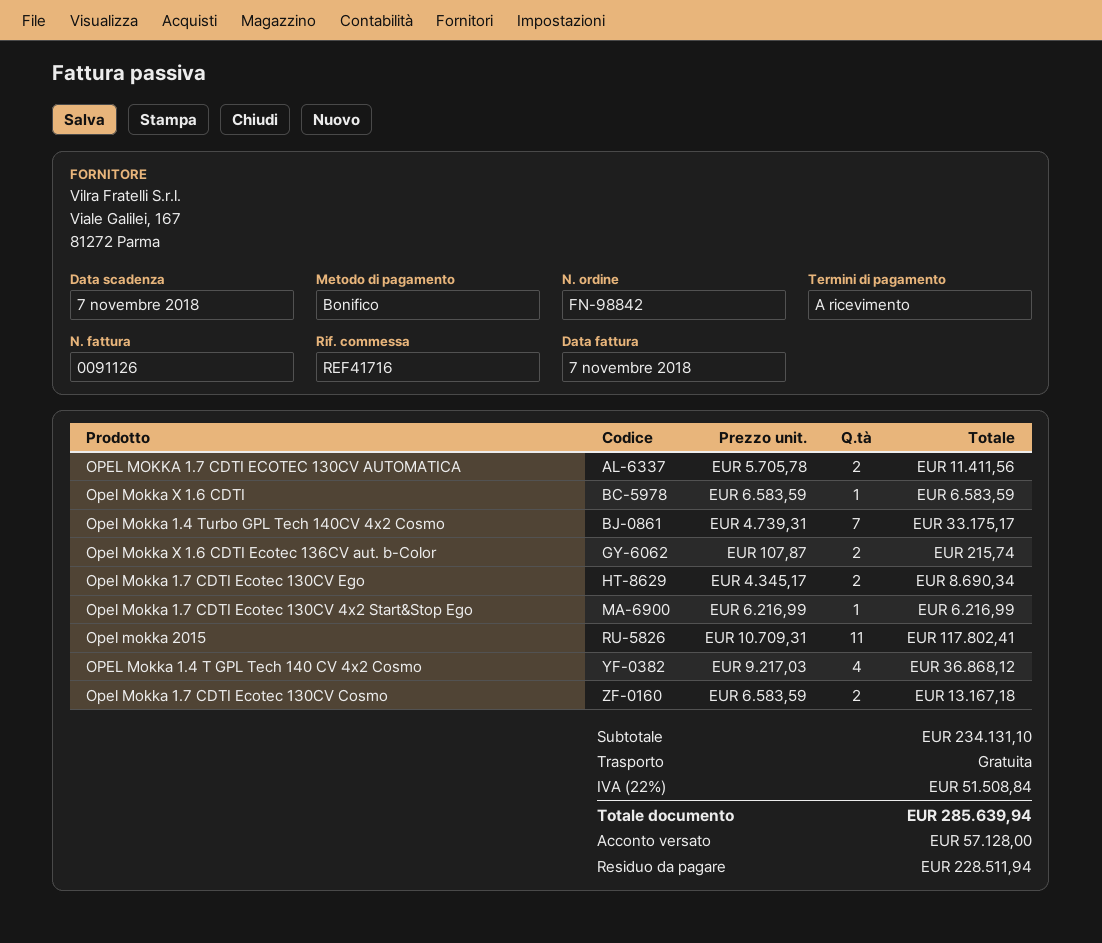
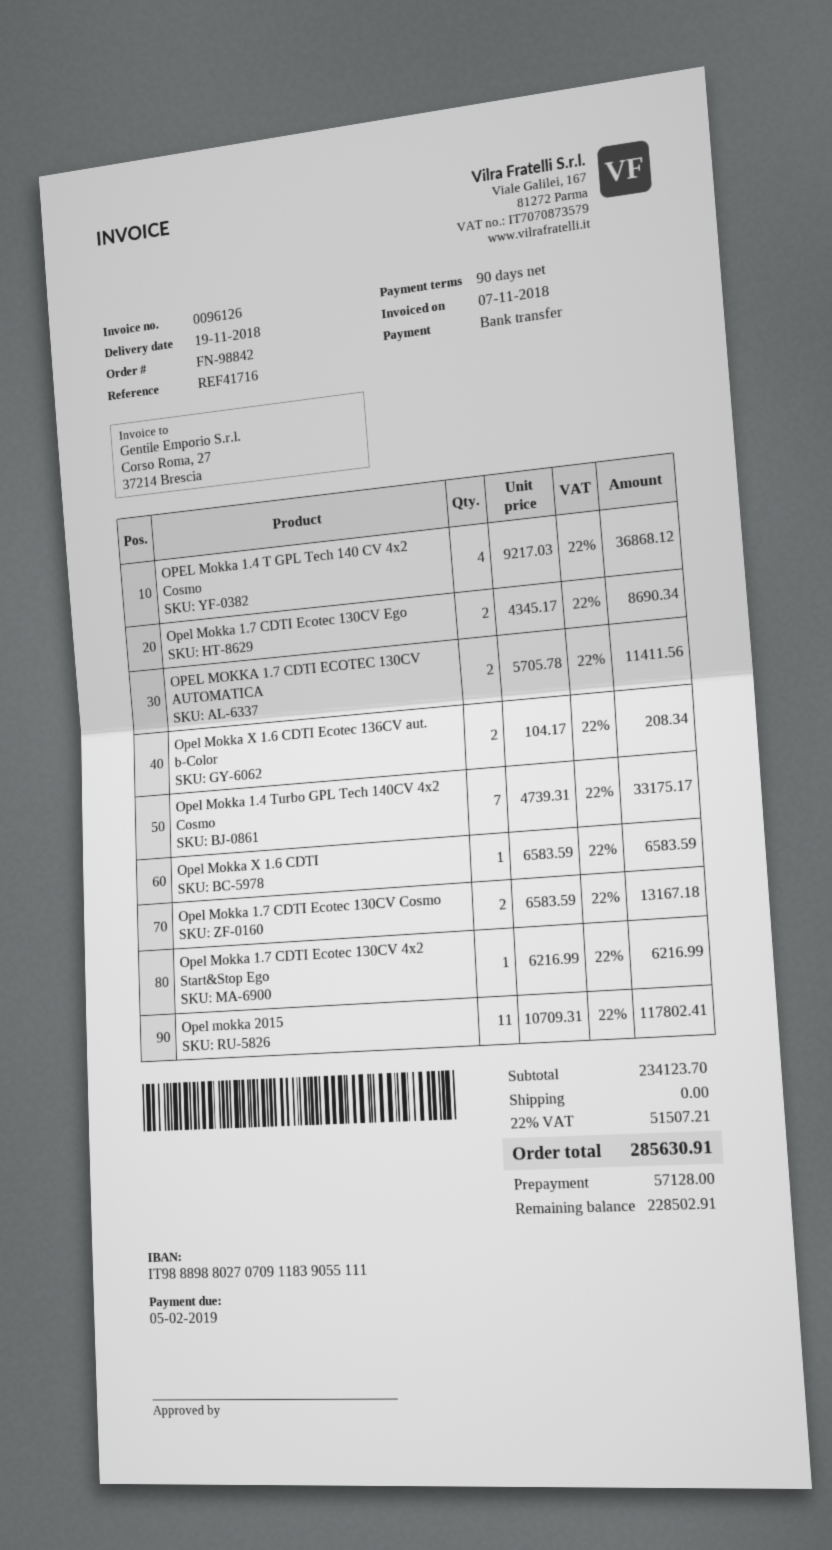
invoice number: 0091126 -> 0096126
payment terms: on receipt -> 90 days
due date: 2018-11-07 -> 2019-02-05
Opel Mokka X 1.6 CDTI Ecotec 136CV aut. b-Color: 2 x 107.87 = 215.74 -> 2 x 104.17 = 208.34
subtotal: 234131.10 -> 234123.70
tax: 22% = 51508.84 -> 22% = 51507.21
total: 285639.94 -> 285630.91
balance: 228511.94 -> 228502.91

